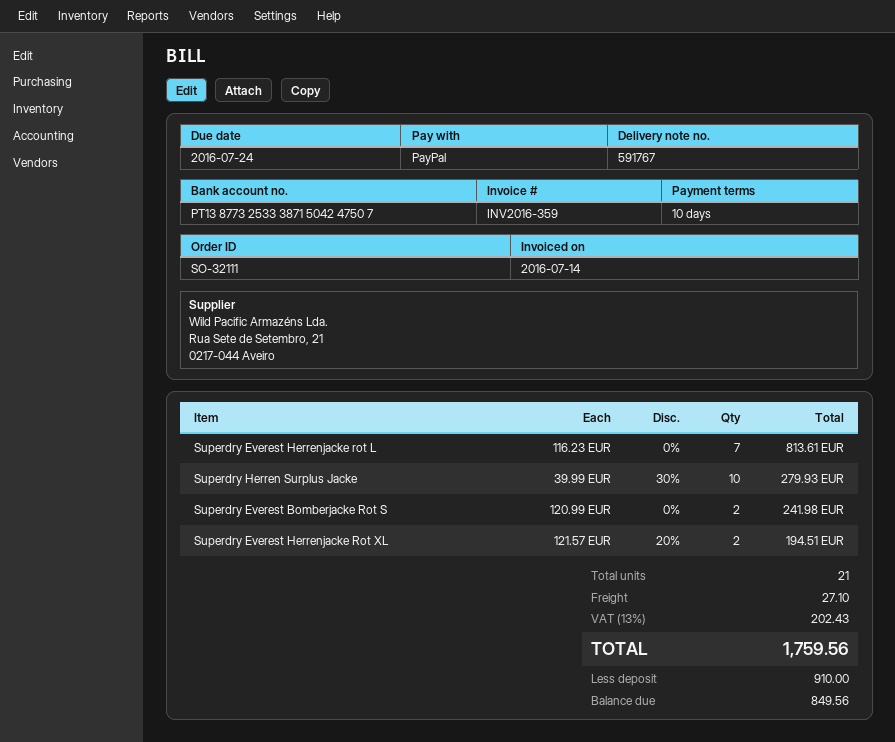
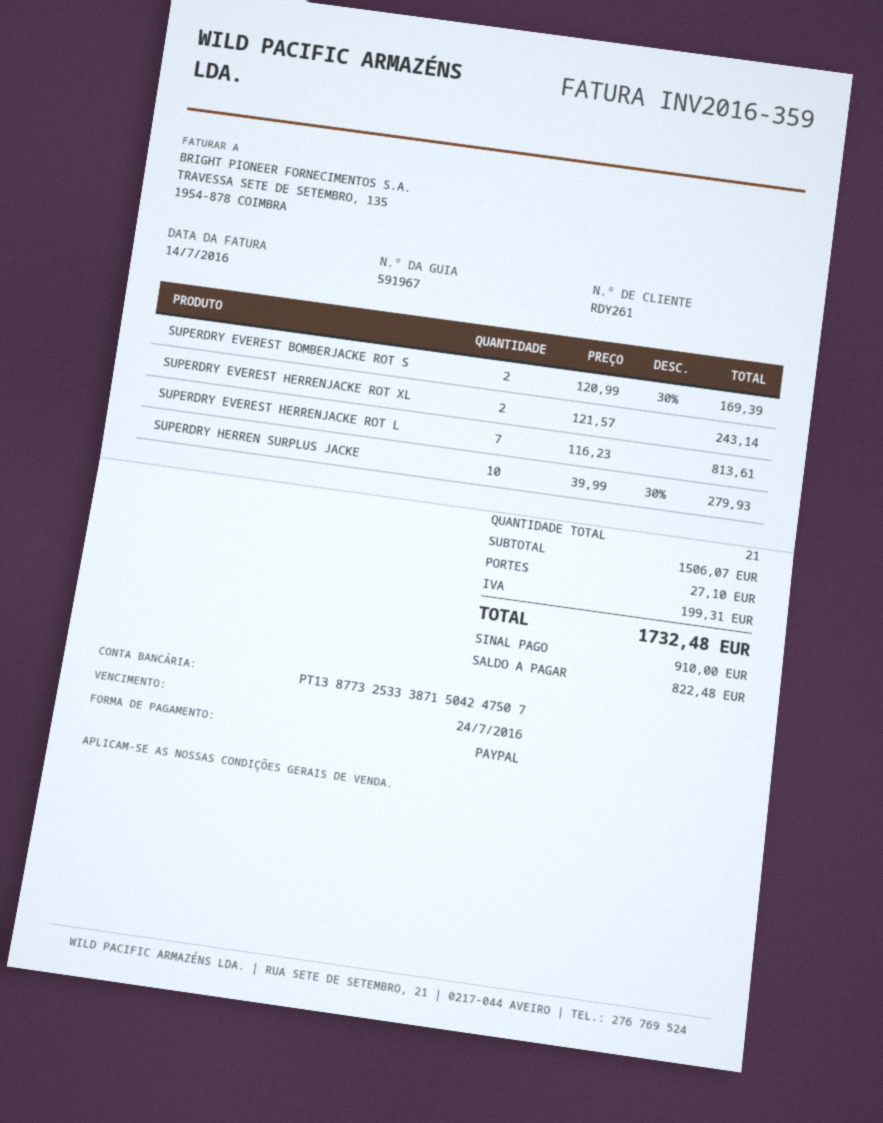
delivery note number: 591767 -> 591967
Superdry Everest Bomberjacke Rot S: 2 x 120.99 = 241.98 -> 2 x 120.99 - 30% = 169.39
Superdry Everest Herrenjacke Rot XL: 2 x 121.57 - 20% = 194.51 -> 2 x 121.57 = 243.14
tax: 202.43 -> 199.31
total: 1759.56 -> 1732.48
balance: 849.56 -> 822.48

